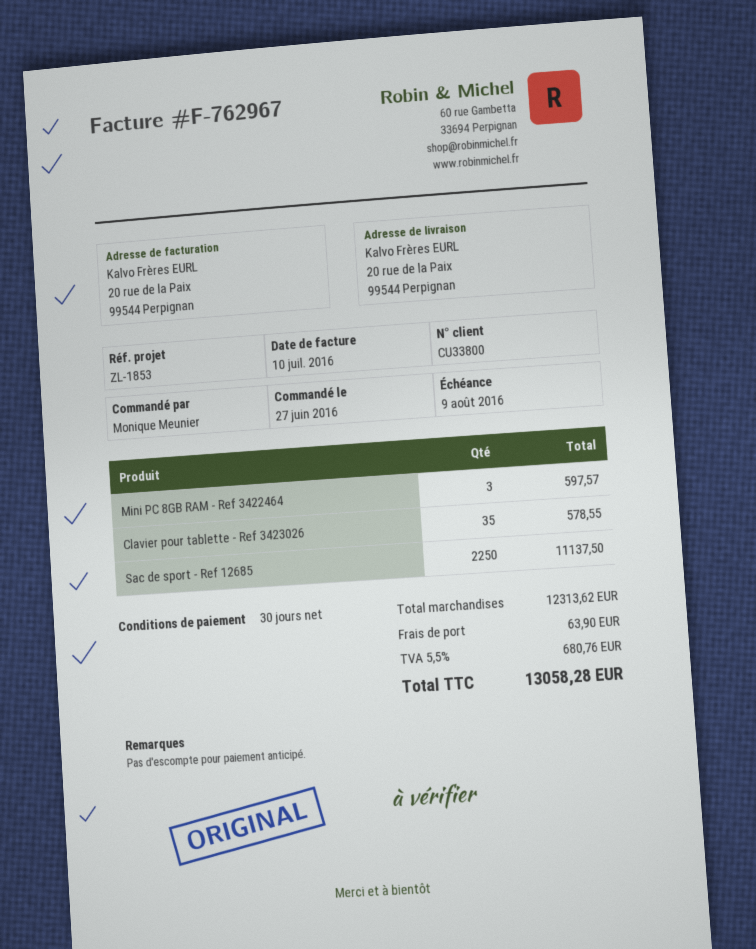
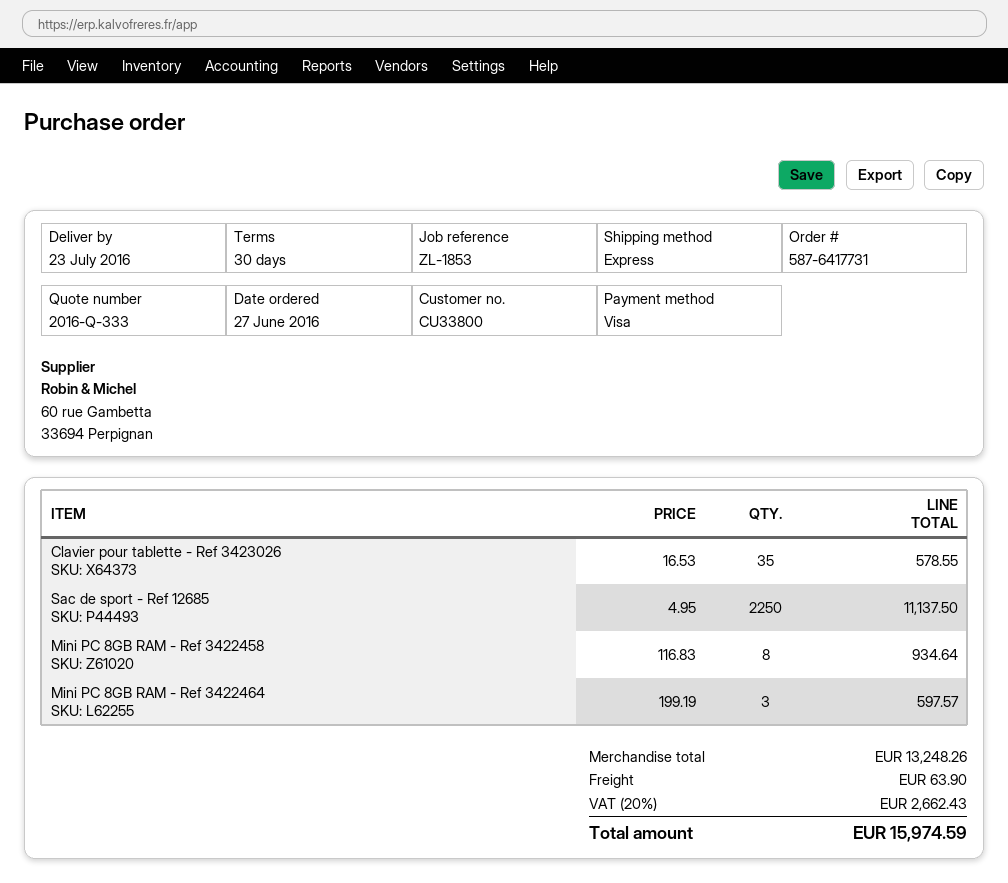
Mini PC 8GB RAM - Ref 3422458: none -> 8 for 934.64
subtotal: 12313.62 -> 13248.26
tax: 5.5% = 680.76 -> 20% = 2662.43
total: 13058.28 -> 15974.59

